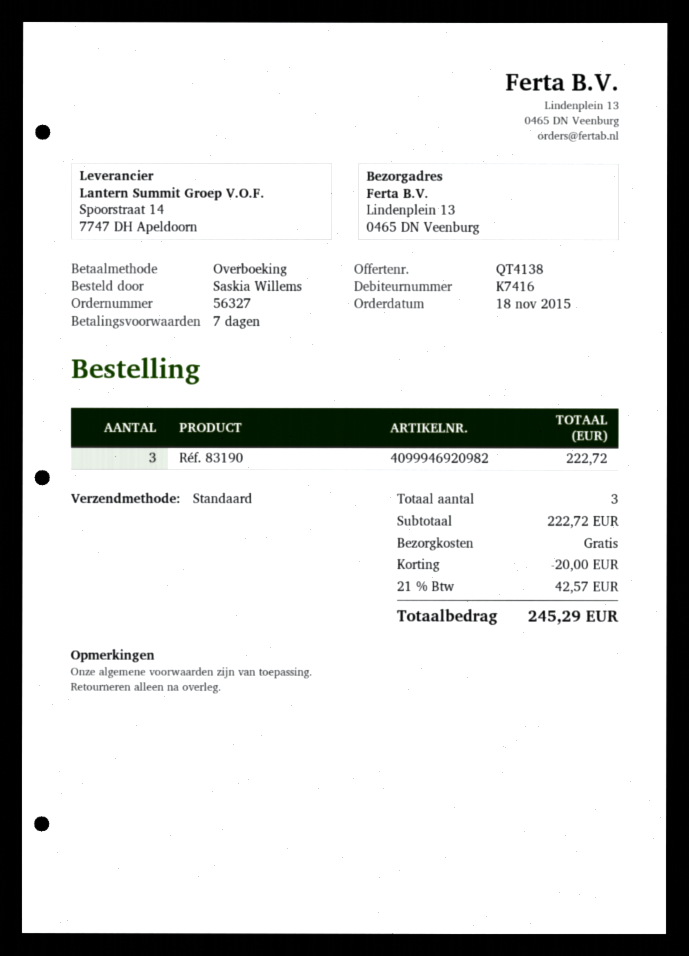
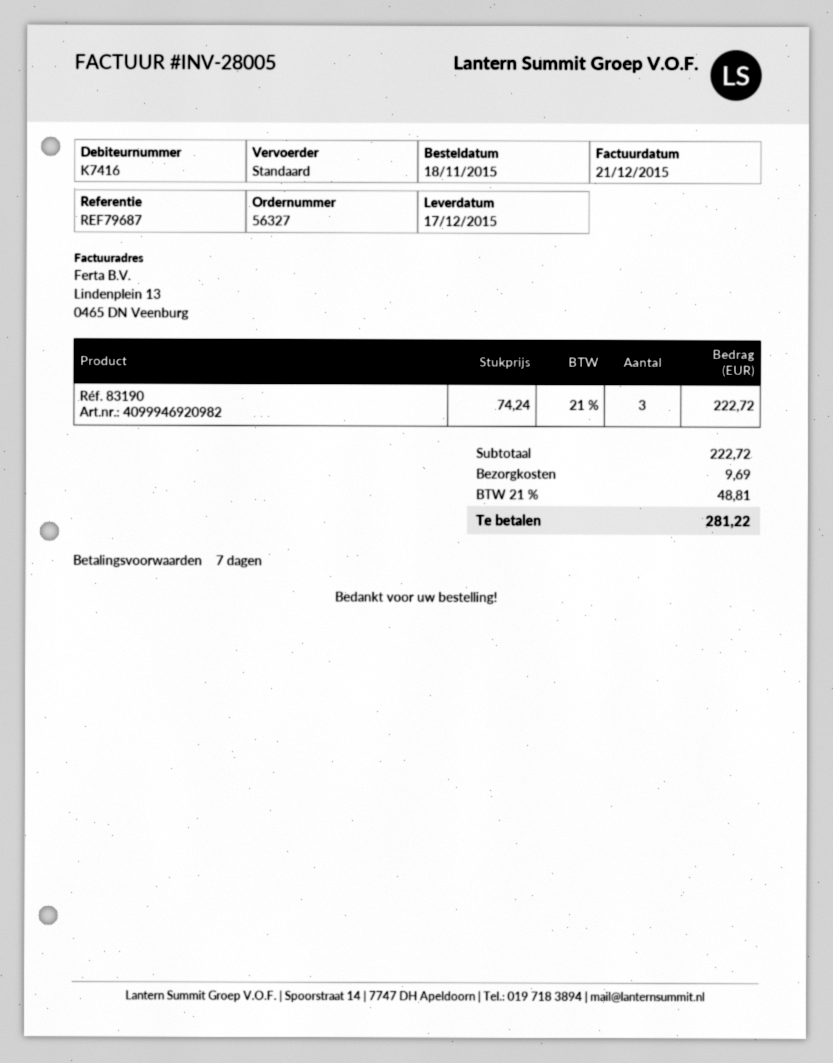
discount: 20.00 -> none
shipping: 0.00 -> 9.69
tax: 21% = 42.57 -> 21% = 48.81
total: 245.29 -> 281.22

